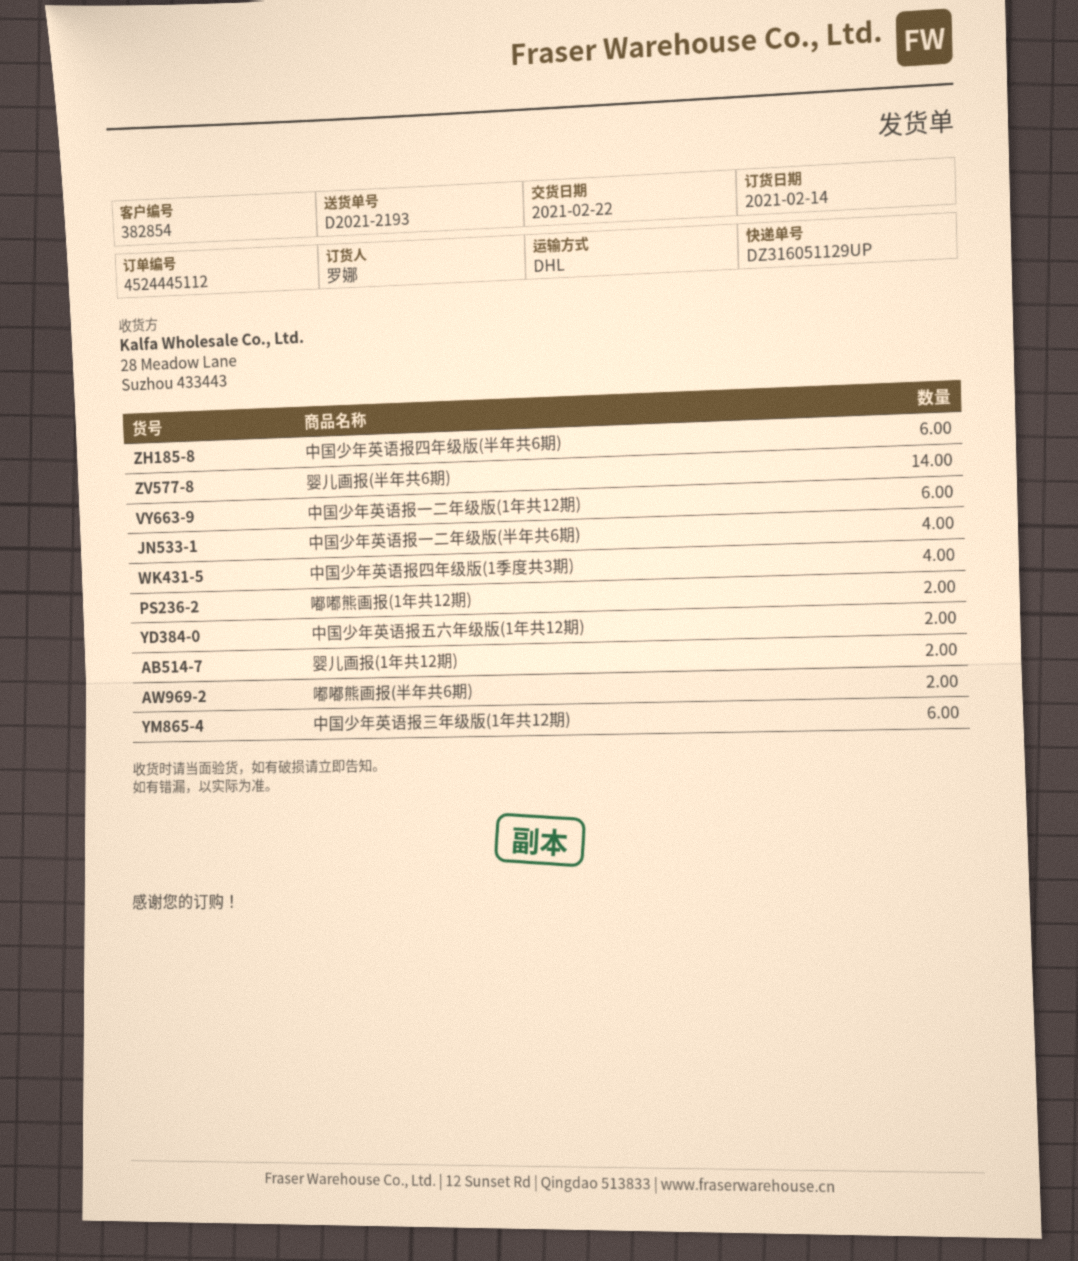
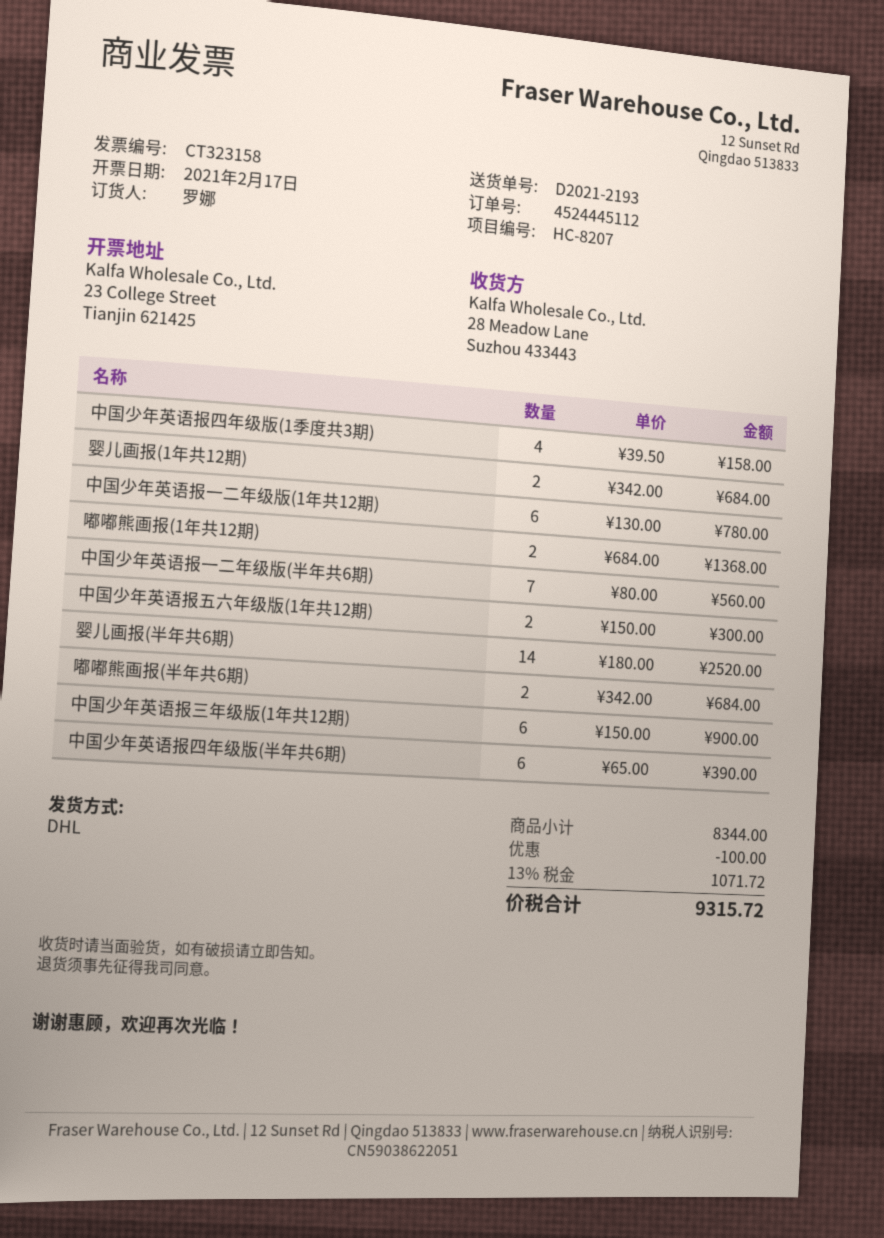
中国少年英语报一二年级版(半年共6期): 4 -> 7

